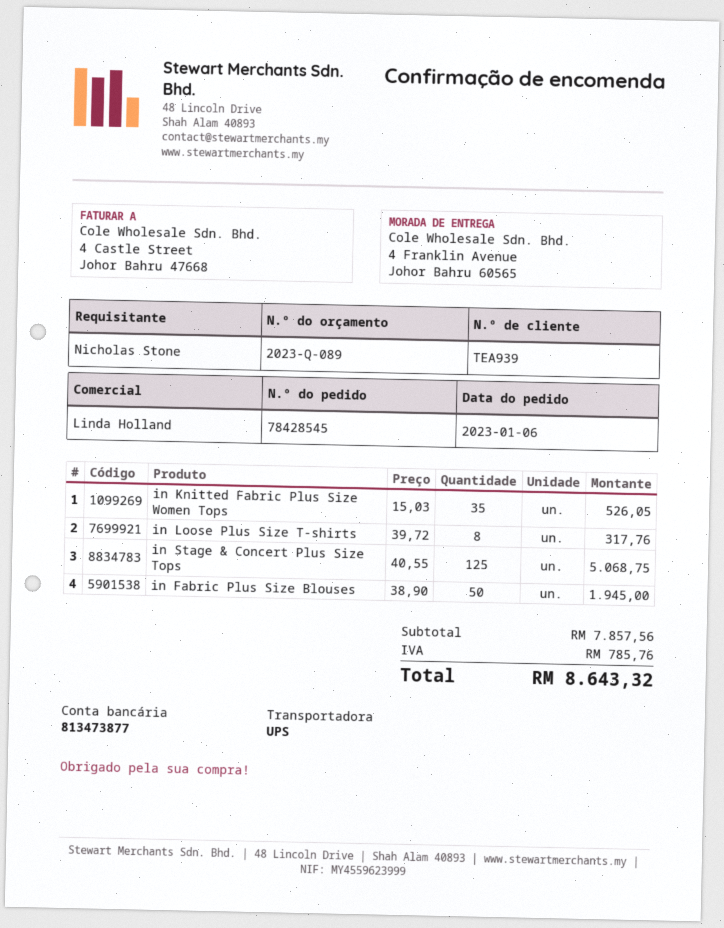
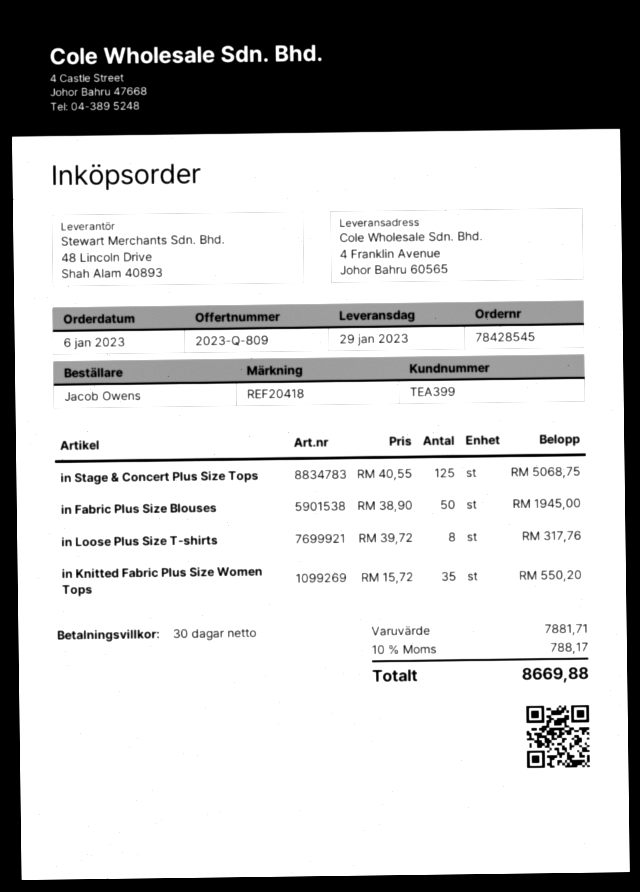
quote number: 2023-Q-089 -> 2023-Q-809
customer number: TEA939 -> TEA399
ordered by: Nicholas Stone -> Jacob Owens
in Knitted Fabric Plus Size Women Tops: 35 x 15.03 = 526.05 -> 35 x 15.72 = 550.20
subtotal: 7857.56 -> 7881.71
tax: 785.76 -> 788.17
total: 8643.32 -> 8669.88

